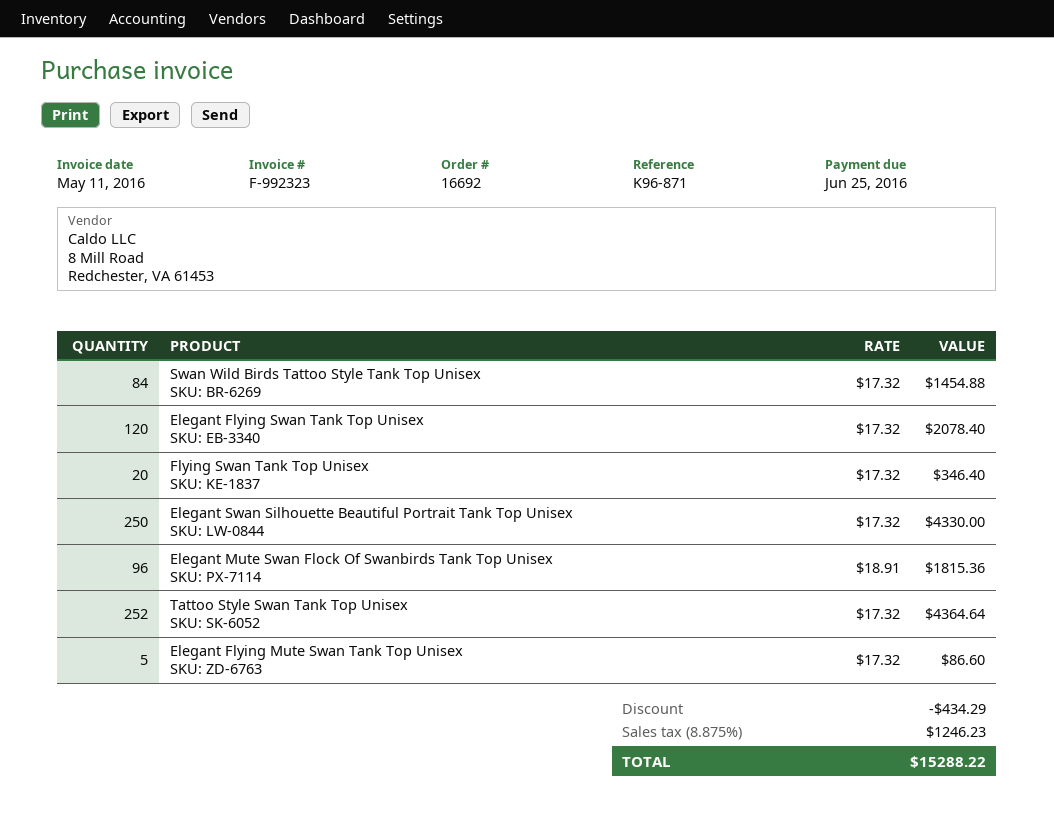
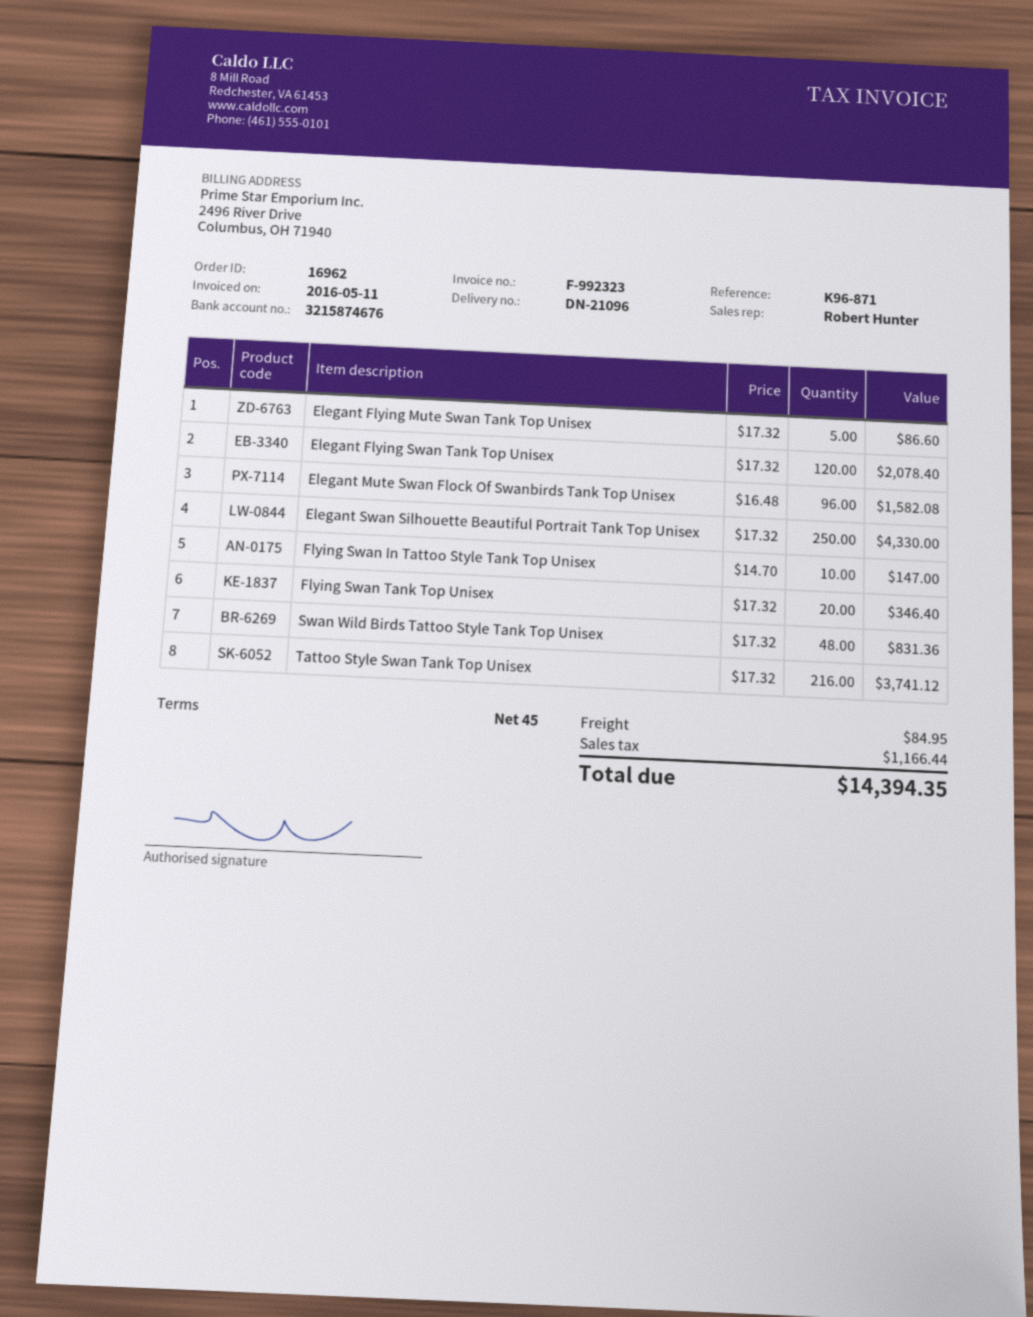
order number: 16692 -> 16962
Swan Wild Birds Tattoo Style Tank Top Unisex: 84 x 17.32 = 1454.88 -> 48 x 17.32 = 831.36
Elegant Mute Swan Flock Of Swanbirds Tank Top Unisex: 96 x 18.91 = 1815.36 -> 96 x 16.48 = 1582.08
Tattoo Style Swan Tank Top Unisex: 252 x 17.32 = 4364.64 -> 216 x 17.32 = 3741.12
Flying Swan In Tattoo Style Tank Top Unisex: none -> 10 x 14.70 = 147.00
discount: 434.29 -> none
shipping: none -> 84.95
tax: 1246.23 -> 1166.44
total: 15288.22 -> 14394.35

